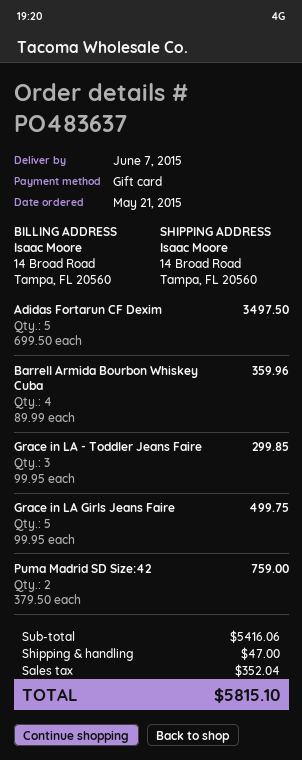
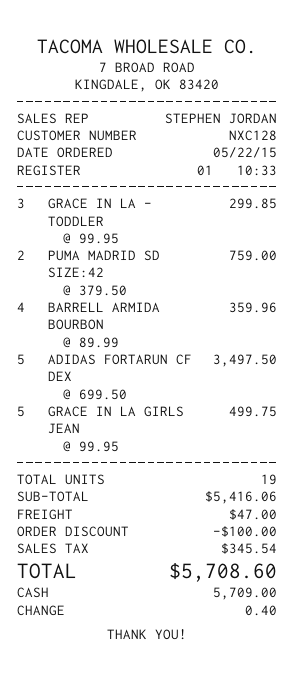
order date: 2015-05-21 -> 2015-05-22
payment method: gift card -> cash
discount: none -> 100.00
tax: 352.04 -> 345.54
total: 5815.10 -> 5708.60

